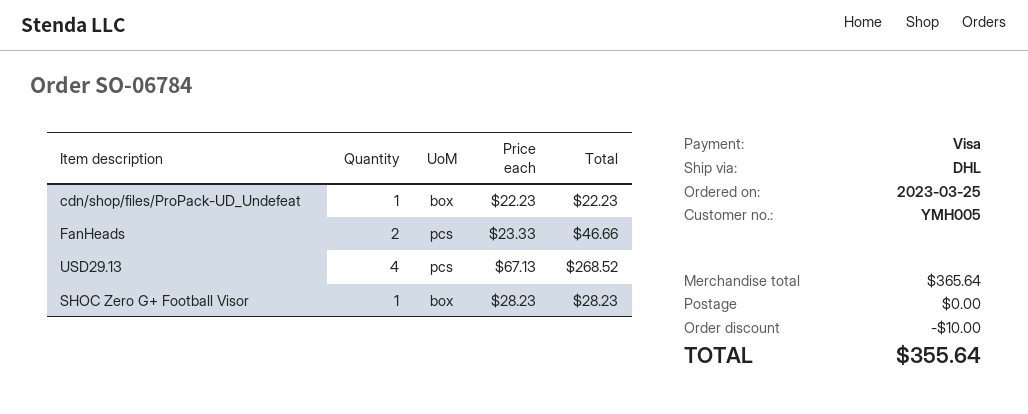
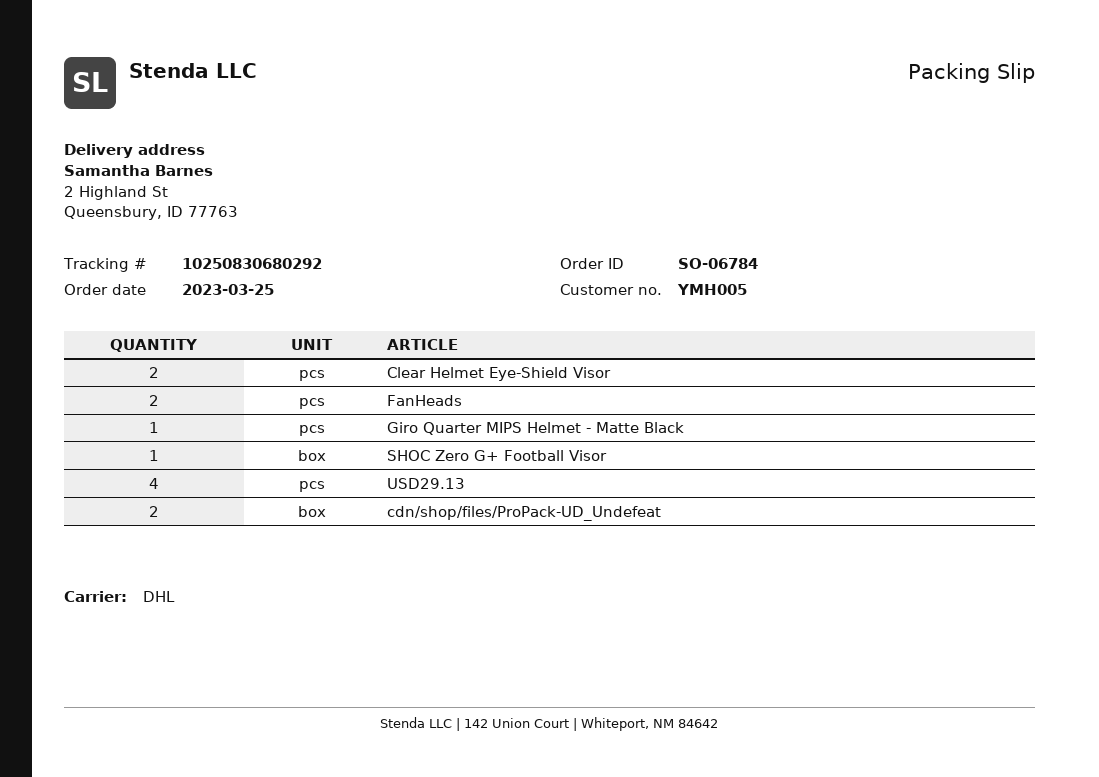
cdn/shop/files/ProPack-UD_Undefeat: 1 -> 2
Clear Helmet Eye-Shield Visor: none -> 2
Giro Quarter MIPS Helmet - Matte Black: none -> 1

